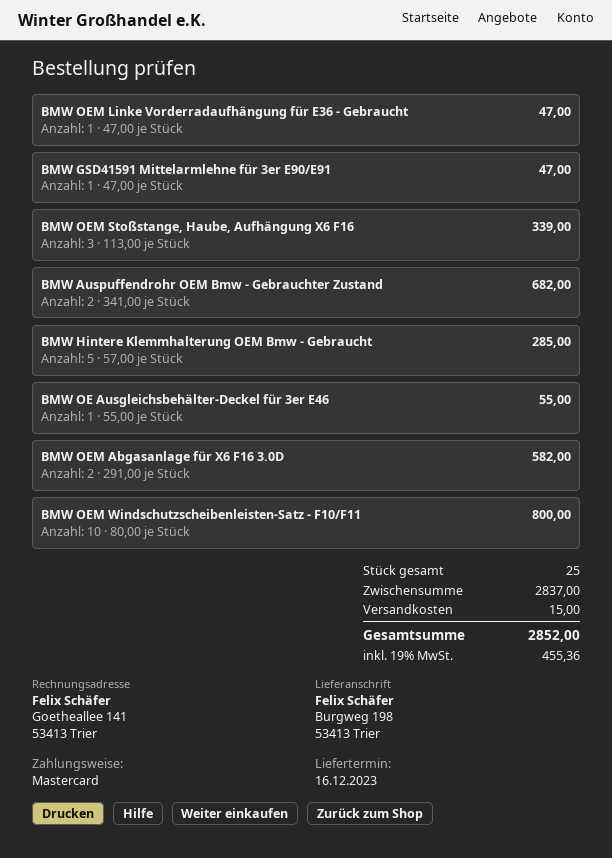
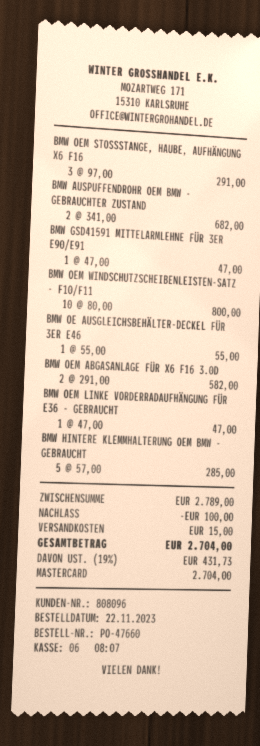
BMW OEM Stoßstange, Haube, Aufhängung X6 F16: 3 x 113.00 = 339.00 -> 3 x 97.00 = 291.00
subtotal: 2837.00 -> 2789.00
discount: none -> 100.00
tax: 19% = 455.36 -> 19% = 431.73
total: 2852.00 -> 2704.00

